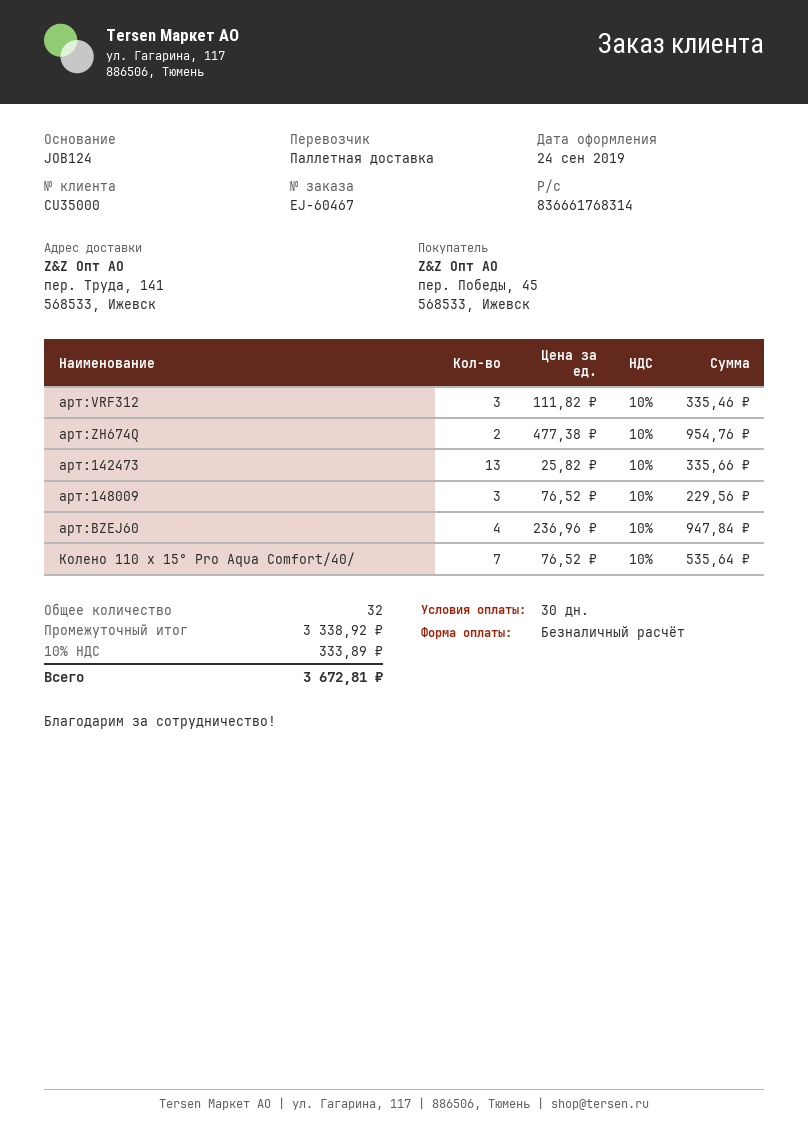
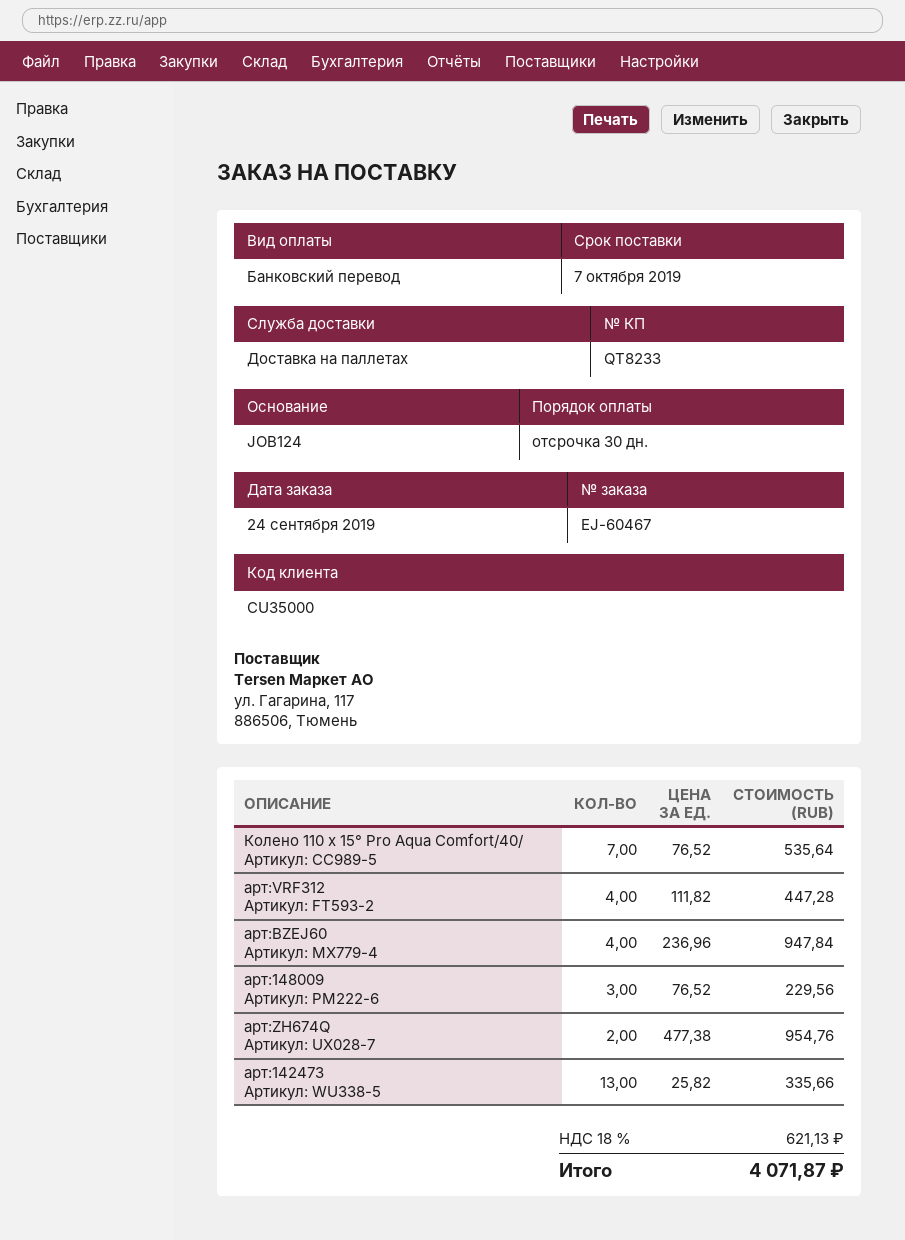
арт:VRF312: 3 x 111.82 = 335.46 -> 4 x 111.82 = 447.28
tax: 10% = 333.89 -> 18% = 621.13
total: 3672.81 -> 4071.87

